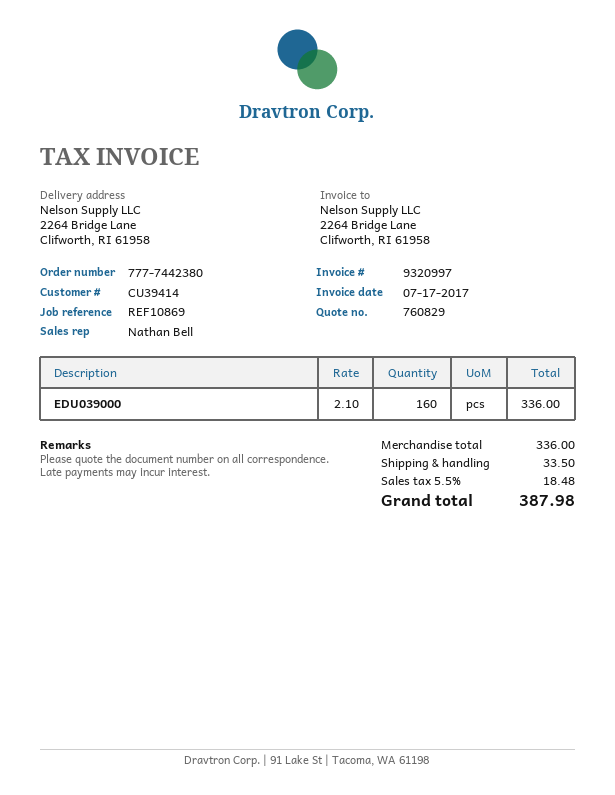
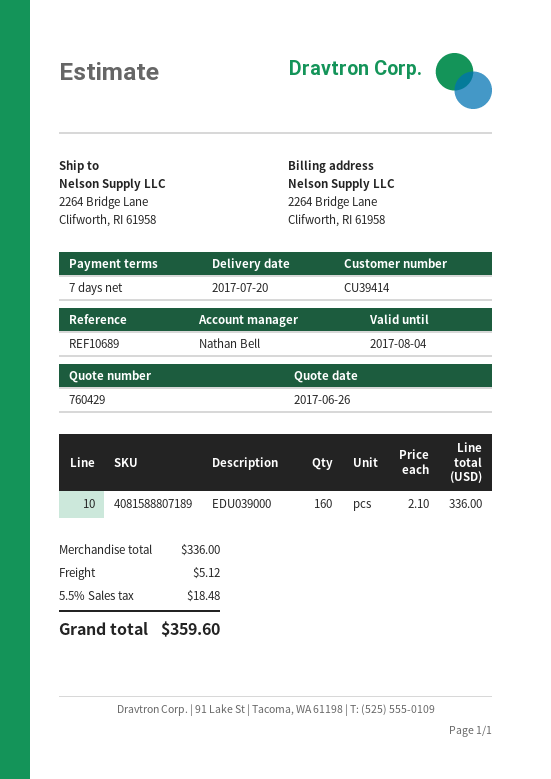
quote number: 760829 -> 760429
reference: REF10869 -> REF10689
shipping: 33.50 -> 5.12
total: 387.98 -> 359.60

